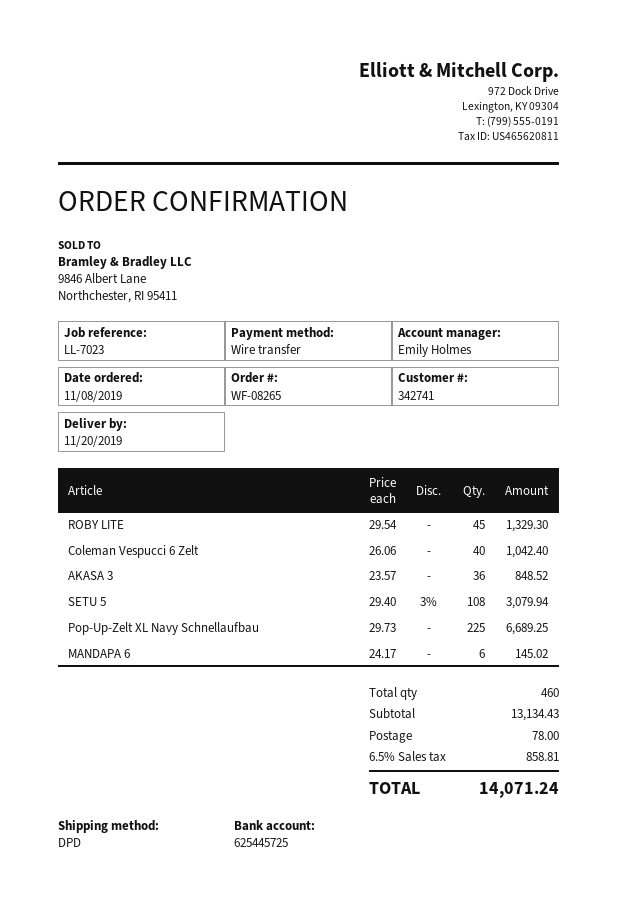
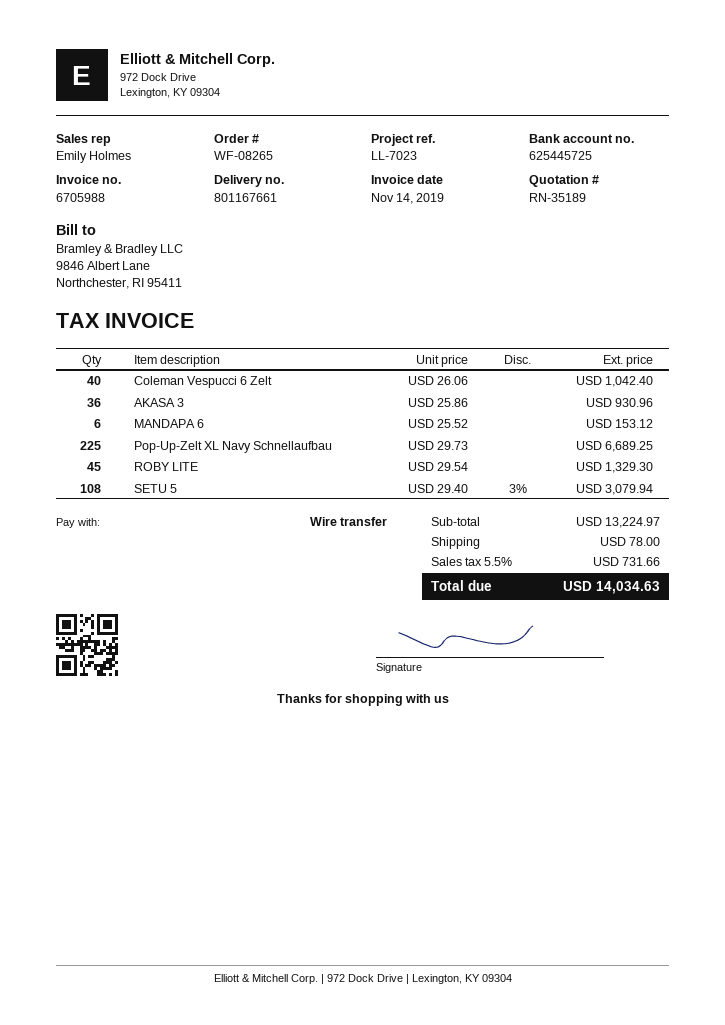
AKASA 3: 36 x 23.57 = 848.52 -> 36 x 25.86 = 930.96
MANDAPA 6: 6 x 24.17 = 145.02 -> 6 x 25.52 = 153.12
subtotal: 13134.43 -> 13224.97
tax: 6.5% = 858.81 -> 5.5% = 731.66
total: 14071.24 -> 14034.63

